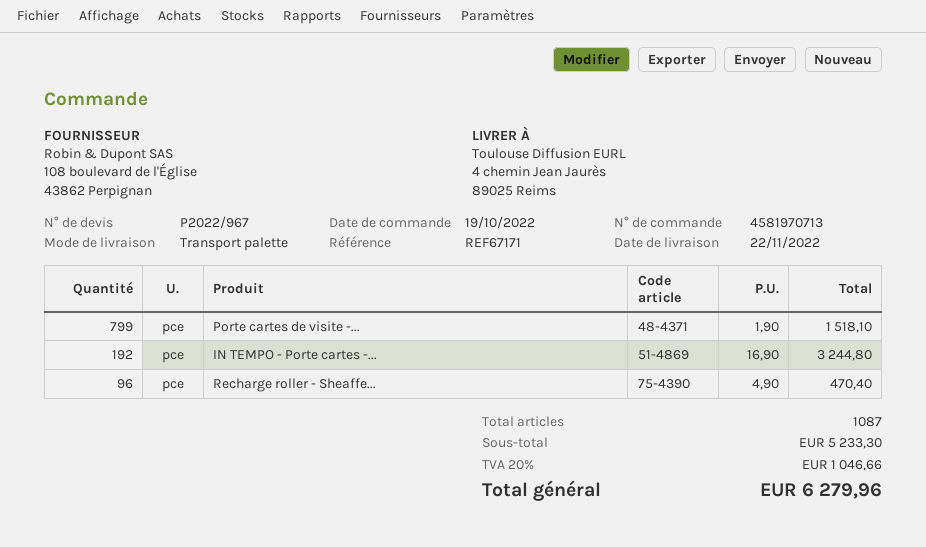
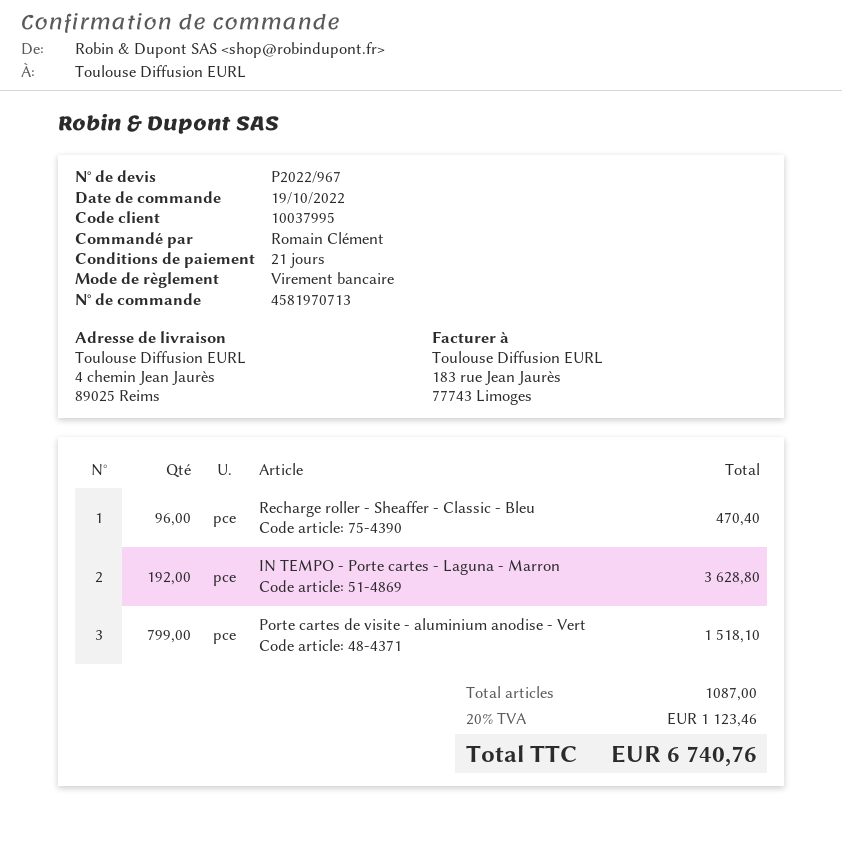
IN TEMPO - Porte cartes -...: 192 for 3244.80 -> 192 for 3628.80
tax: 20% = 1046.66 -> 20% = 1123.46
total: 6279.96 -> 6740.76

